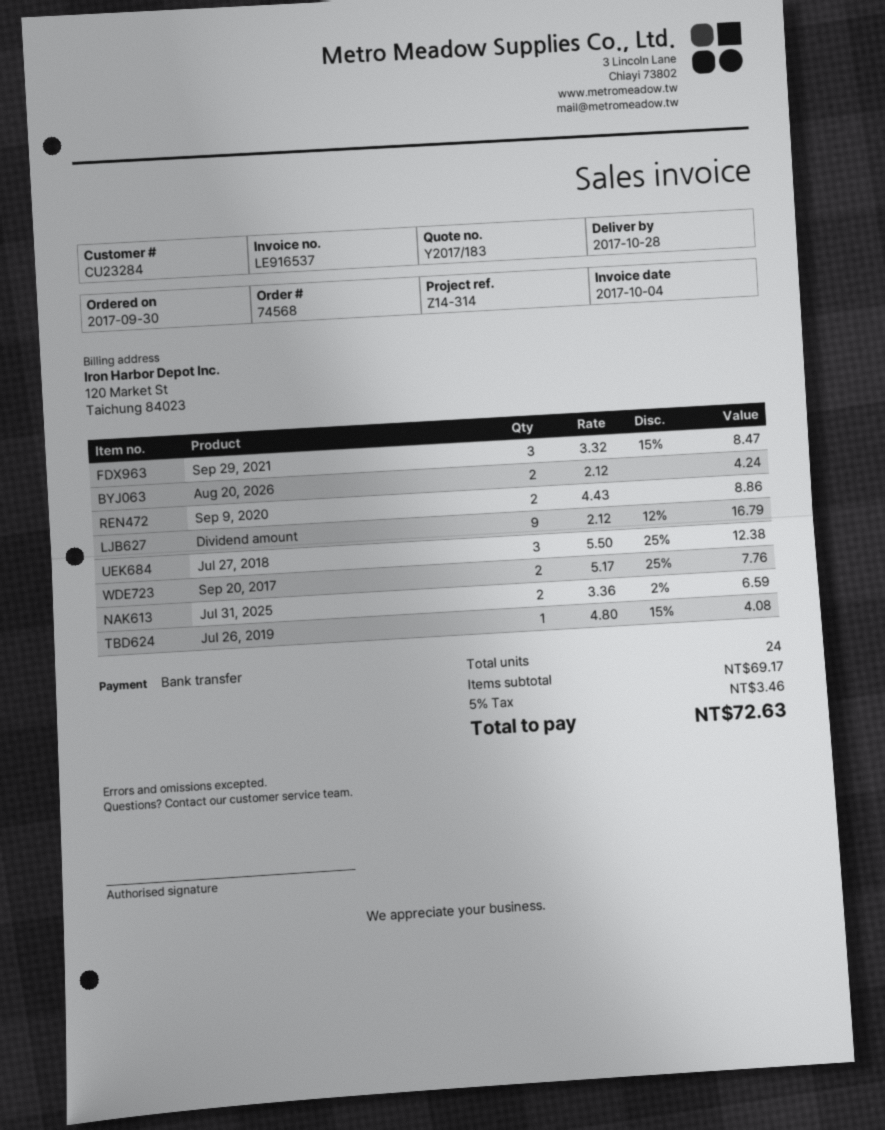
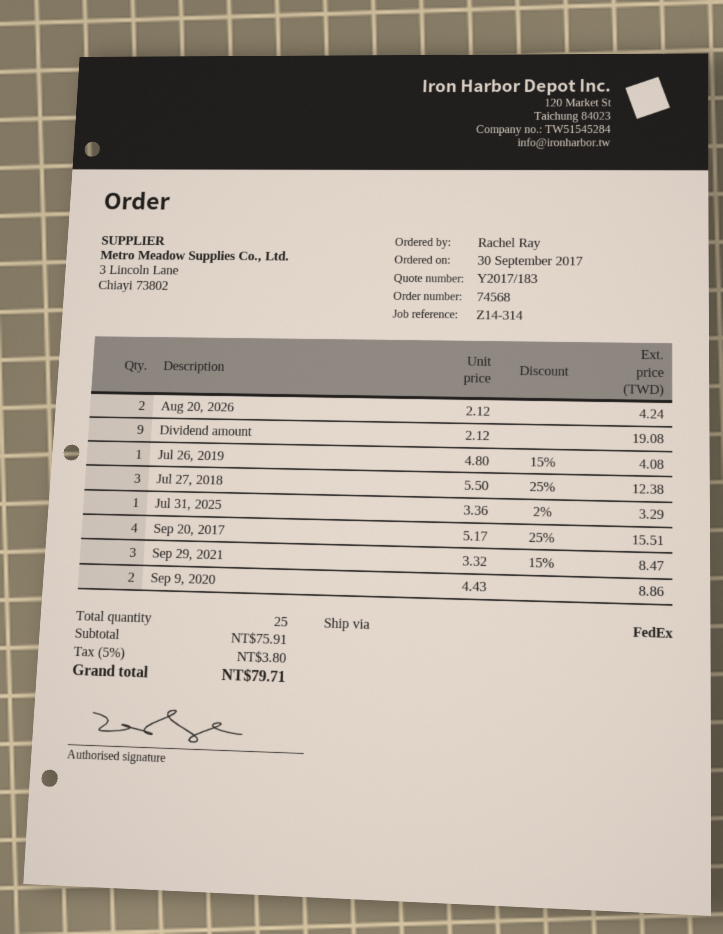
Dividend amount: 9 x 2.12 - 12% = 16.79 -> 9 x 2.12 = 19.08
Sep 20, 2017: 2 x 5.17 - 25% = 7.76 -> 4 x 5.17 - 25% = 15.51
Jul 31, 2025: 2 x 3.36 - 2% = 6.59 -> 1 x 3.36 - 2% = 3.29
total quantity: 24 -> 25
subtotal: 69.17 -> 75.91
tax: 5% = 3.46 -> 5% = 3.80
total: 72.63 -> 79.71

